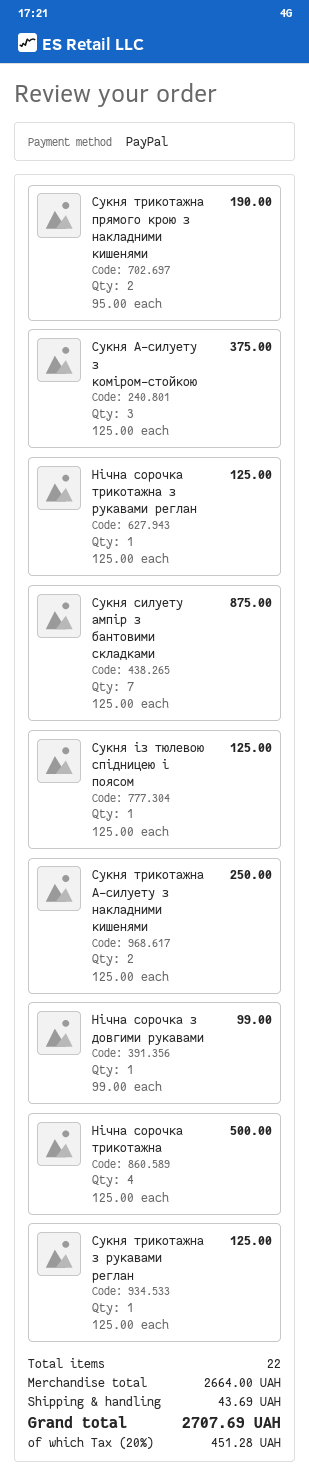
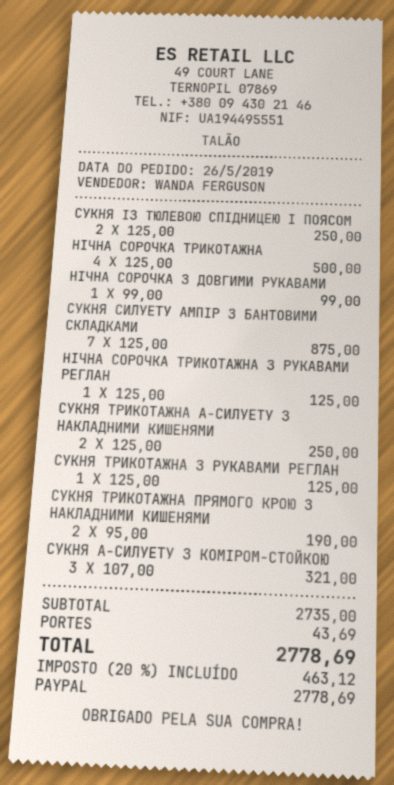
Сукня А-силуету з коміром-стойкою: 3 x 125.00 = 375.00 -> 3 x 107.00 = 321.00
Сукня із тюлевою спідницею і поясом: 1 x 125.00 = 125.00 -> 2 x 125.00 = 250.00
subtotal: 2664.00 -> 2735.00
tax: 20% = 451.28 -> 20% = 463.12
total: 2707.69 -> 2778.69

